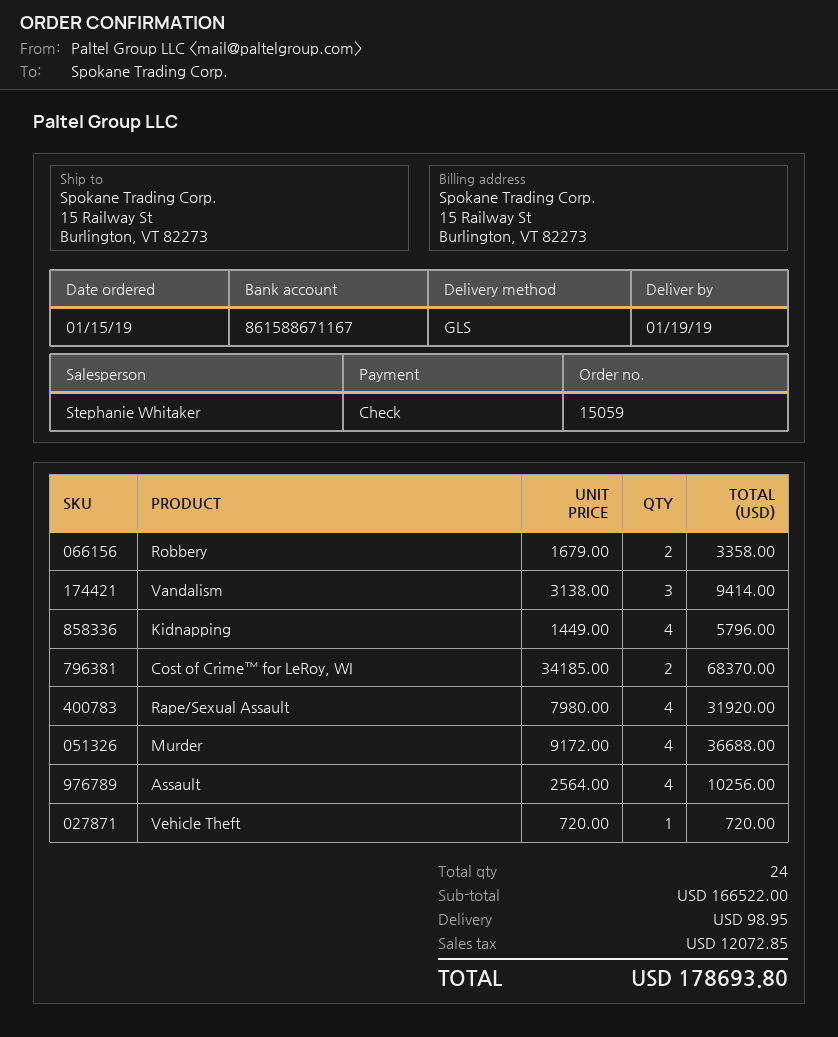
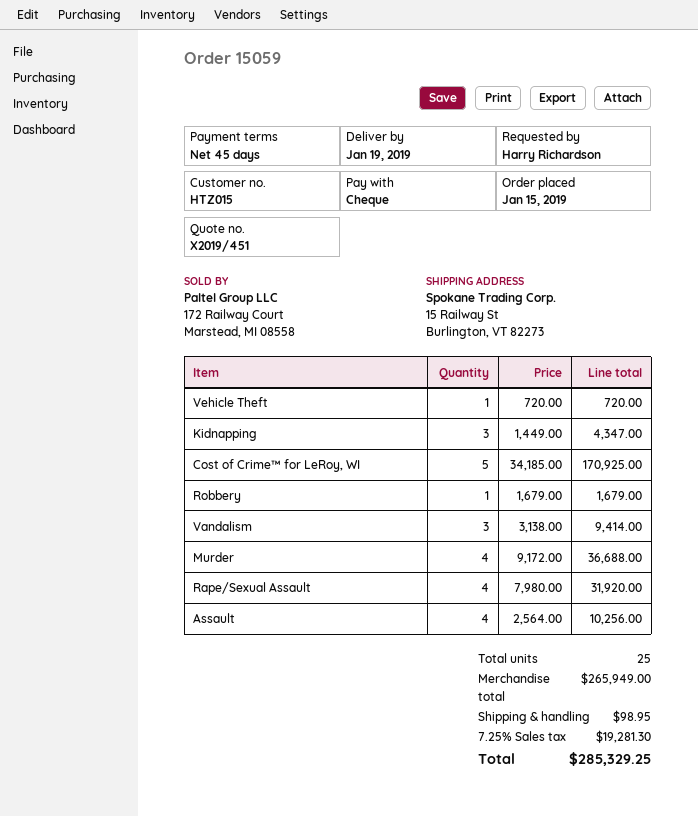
Robbery: 2 x 1679.00 = 3358.00 -> 1 x 1679.00 = 1679.00
Kidnapping: 4 x 1449.00 = 5796.00 -> 3 x 1449.00 = 4347.00
Cost of Crime™ for LeRoy, WI: 2 x 34185.00 = 68370.00 -> 5 x 34185.00 = 170925.00
total quantity: 24 -> 25
subtotal: 166522.00 -> 265949.00
tax: 12072.85 -> 19281.30
total: 178693.80 -> 285329.25

